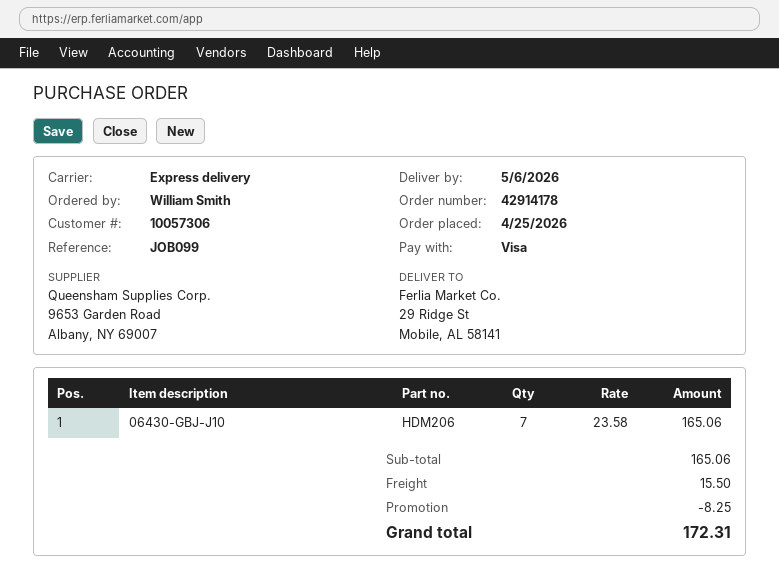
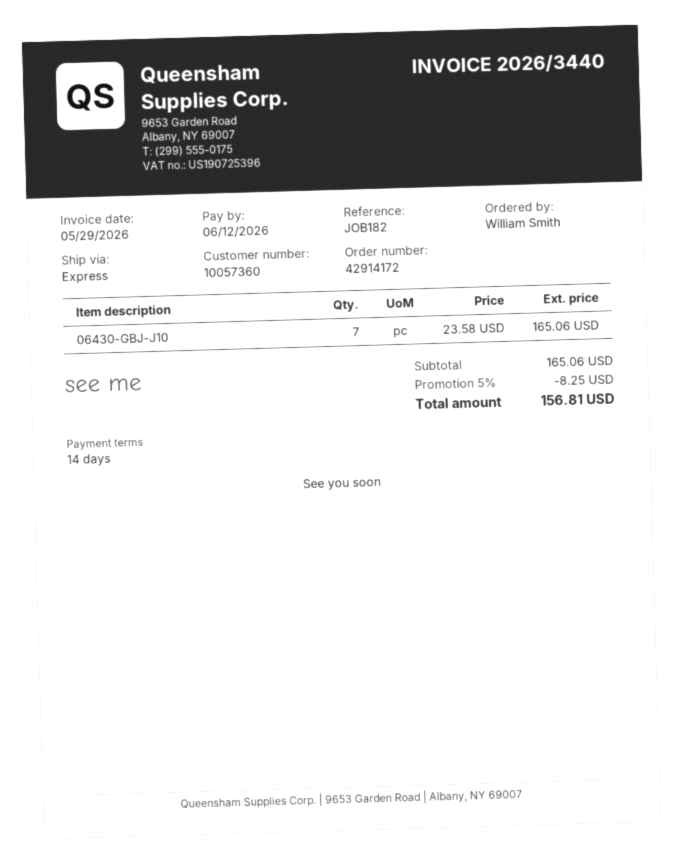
order number: 42914178 -> 42914172
customer number: 10057306 -> 10057360
reference: JOB099 -> JOB182
shipping: 15.50 -> none
total: 172.31 -> 156.81

